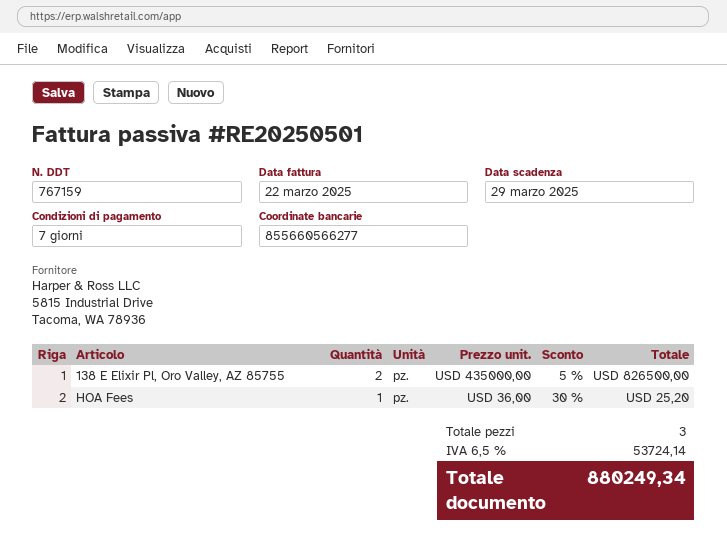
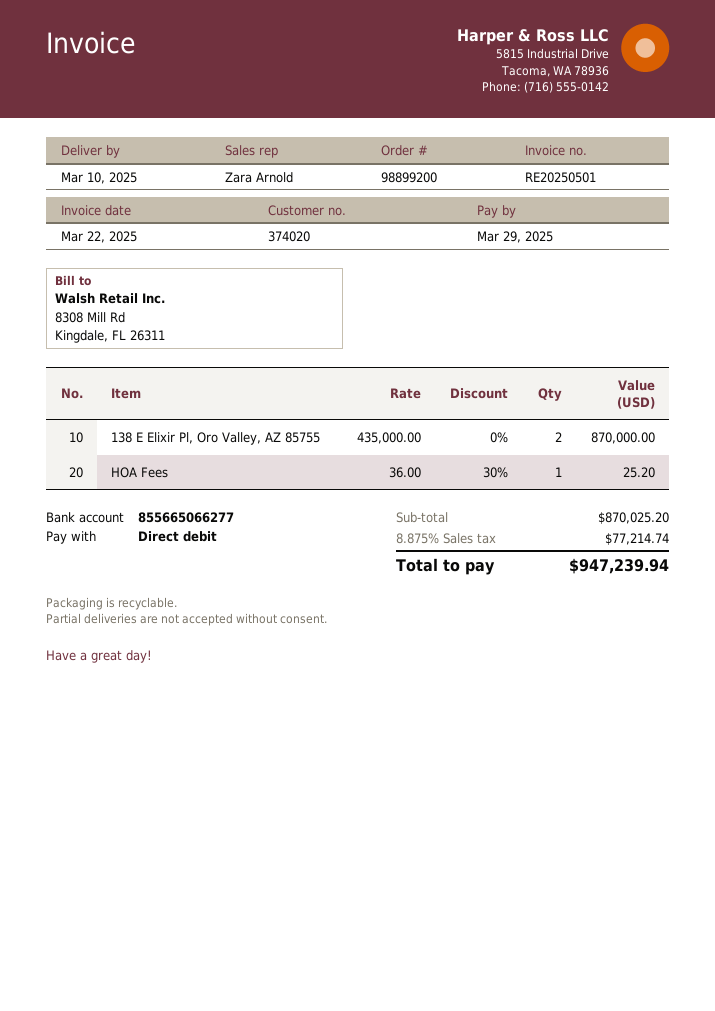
bank account: 855660566277 -> 855665066277
138 E Elixir Pl, Oro Valley, AZ 85755: 2 x 435000.00 - 5% = 826500.00 -> 2 x 435000.00 = 870000.00
tax: 6.5% = 53724.14 -> 8.875% = 77214.74
total: 880249.34 -> 947239.94

